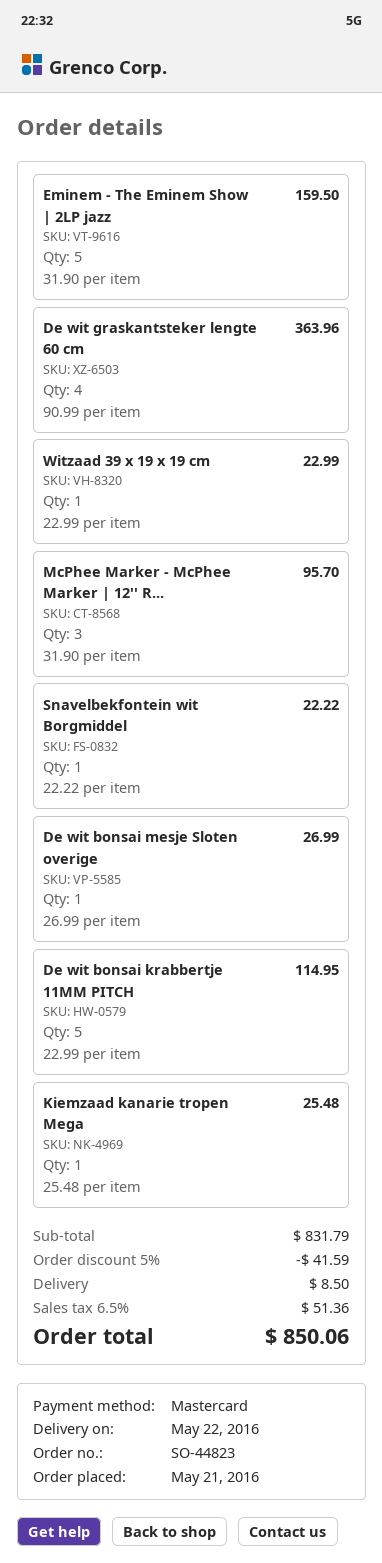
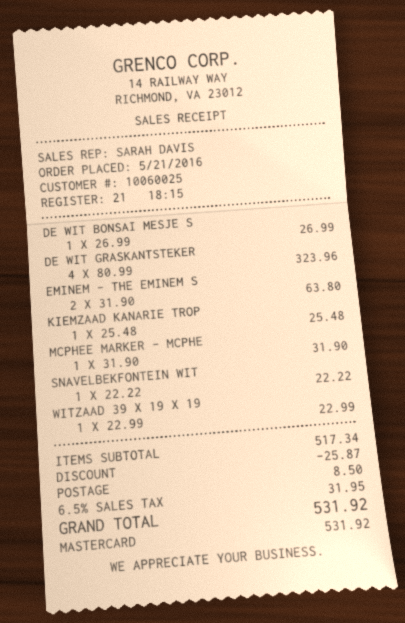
Eminem - The Eminem Show | 2LP jazz: 5 x 31.90 = 159.50 -> 2 x 31.90 = 63.80
De wit graskantsteker lengte 60 cm: 4 x 90.99 = 363.96 -> 4 x 80.99 = 323.96
McPhee Marker - McPhee Marker | 12'' R...: 3 x 31.90 = 95.70 -> 1 x 31.90 = 31.90
De wit bonsai krabbertje 11MM PITCH: 5 x 22.99 = 114.95 -> none
subtotal: 831.79 -> 517.34
discount: 41.59 -> 25.87
tax: 6.5% = 51.36 -> 6.5% = 31.95
total: 850.06 -> 531.92

